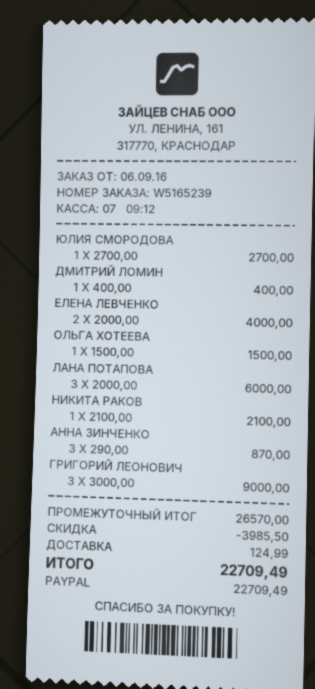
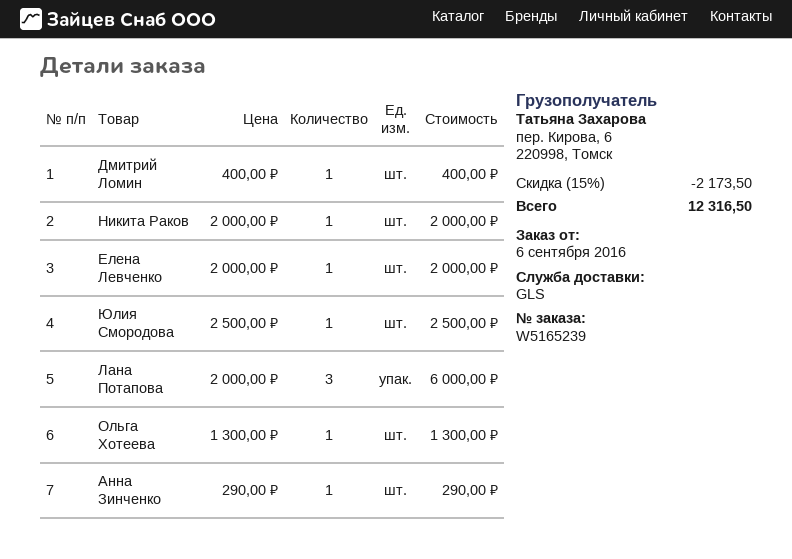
ЮЛИЯ СМОРОДОВА: 1 x 2700.00 = 2700.00 -> 1 x 2500.00 = 2500.00
ЕЛЕНА ЛЕВЧЕНКО: 2 x 2000.00 = 4000.00 -> 1 x 2000.00 = 2000.00
ОЛЬГА ХОТЕЕВА: 1 x 1500.00 = 1500.00 -> 1 x 1300.00 = 1300.00
НИКИТА РАКОВ: 1 x 2100.00 = 2100.00 -> 1 x 2000.00 = 2000.00
АННА ЗИНЧЕНКО: 3 x 290.00 = 870.00 -> 1 x 290.00 = 290.00
ГРИГОРИЙ ЛЕОНОВИЧ: 3 x 3000.00 = 9000.00 -> none
discount: 3985.50 -> 2173.50
shipping: 124.99 -> none
total: 22709.49 -> 12316.50

